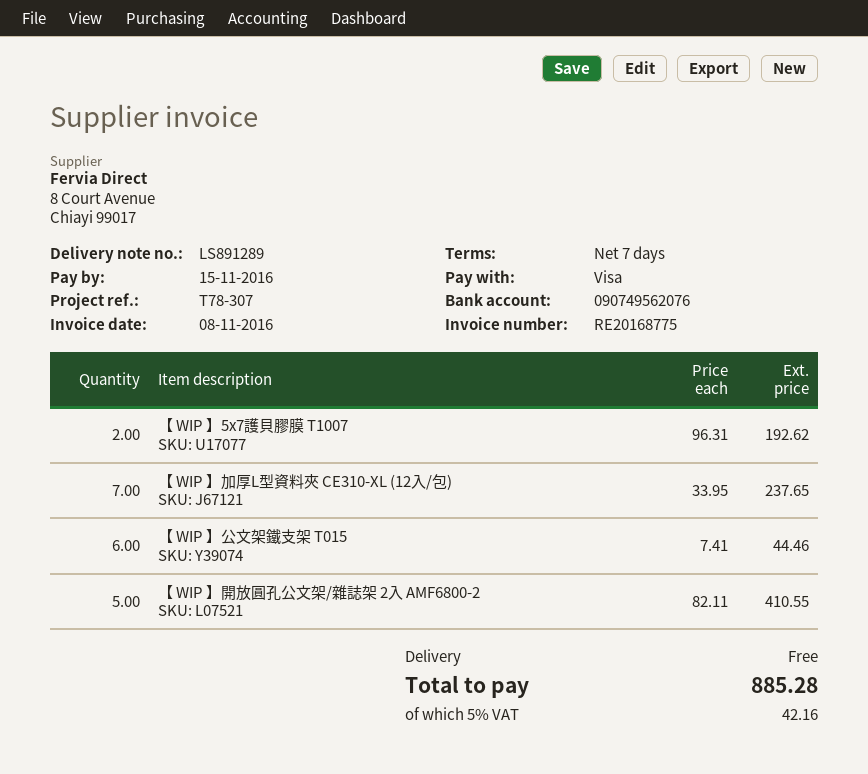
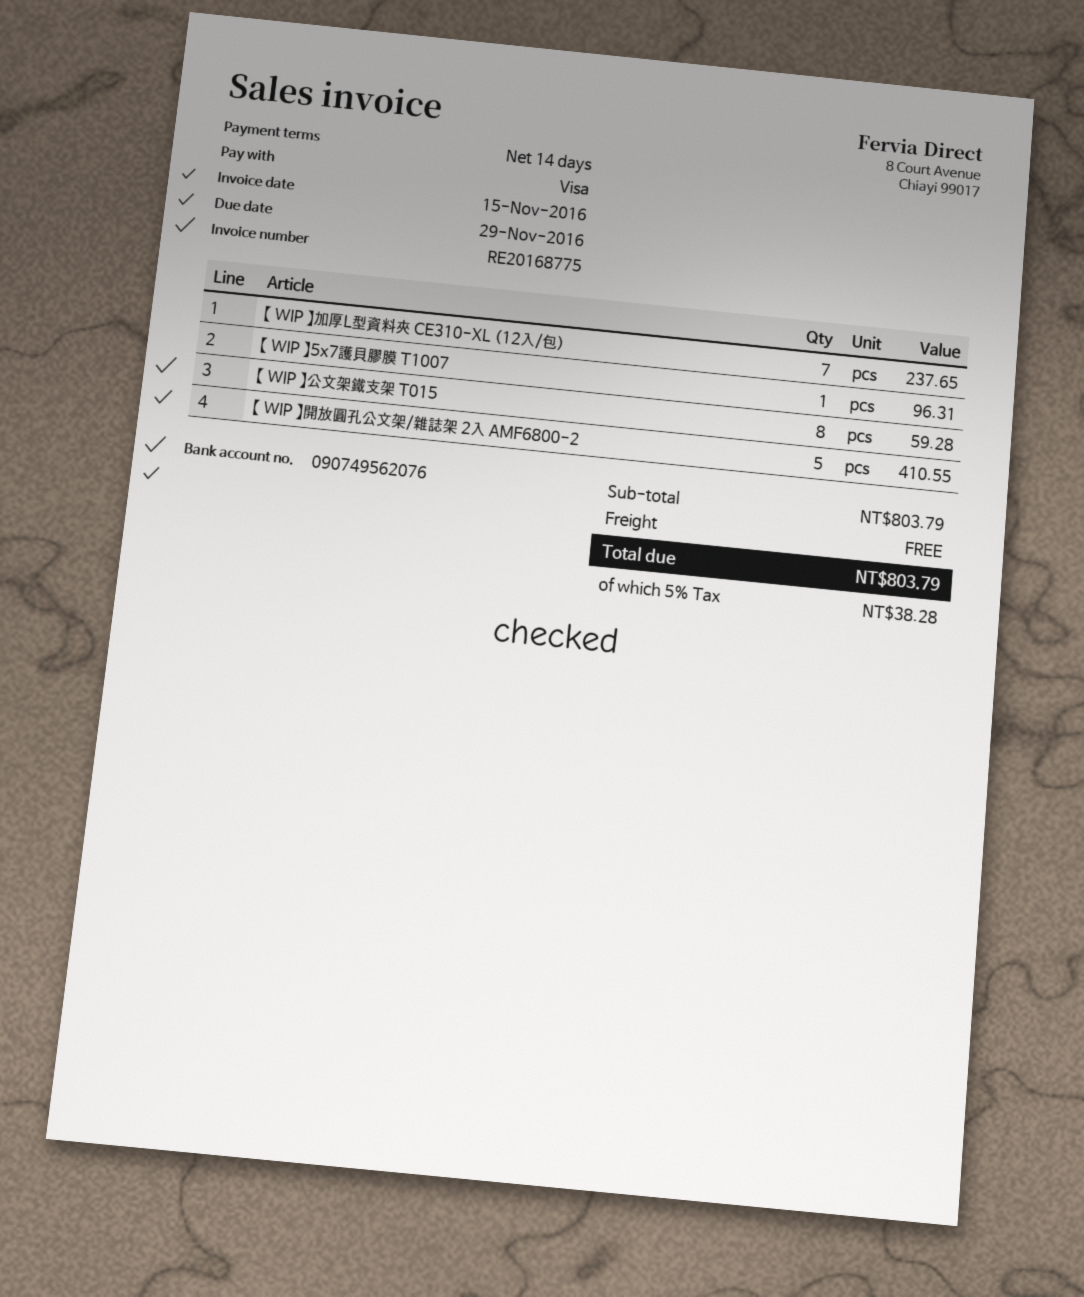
invoice date: 2016-11-08 -> 2016-11-15
payment terms: 7 days -> 14 days
due date: 2016-11-15 -> 2016-11-29
【 WIP 】5x7護貝膠膜 T1007: 2 for 192.62 -> 1 for 96.31
【 WIP 】公文架鐵支架 T015: 6 for 44.46 -> 8 for 59.28
tax: 5% = 42.16 -> 5% = 38.28
total: 885.28 -> 803.79

